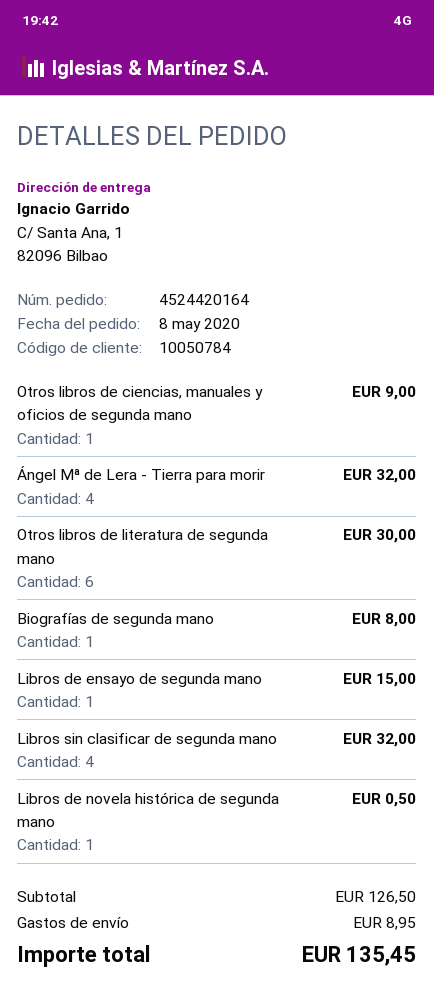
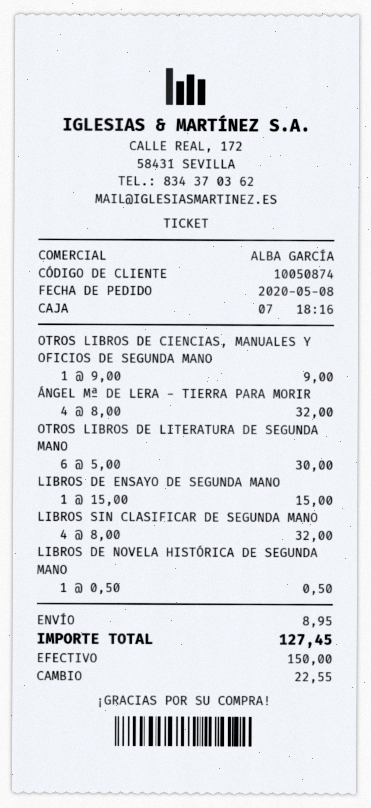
customer number: 10050784 -> 10050874
Biografías de segunda mano: 1 for 8.00 -> none
total: 135.45 -> 127.45

